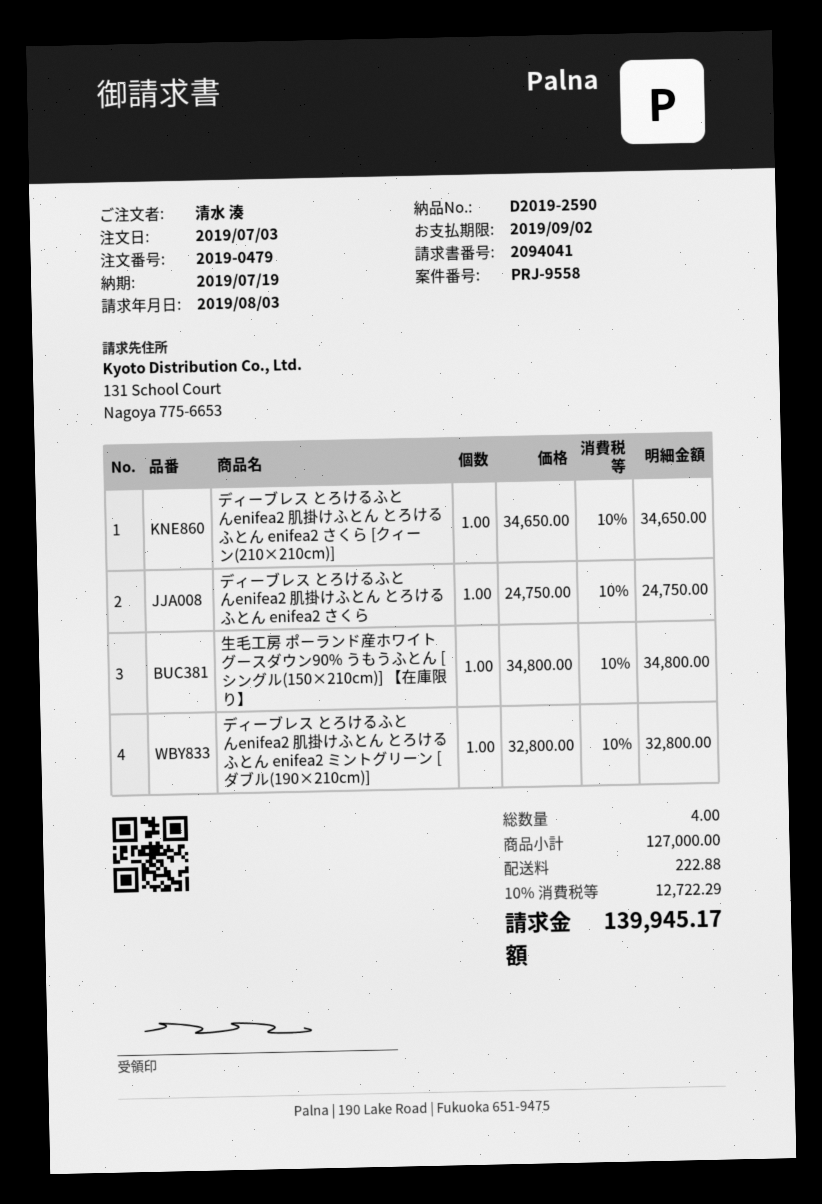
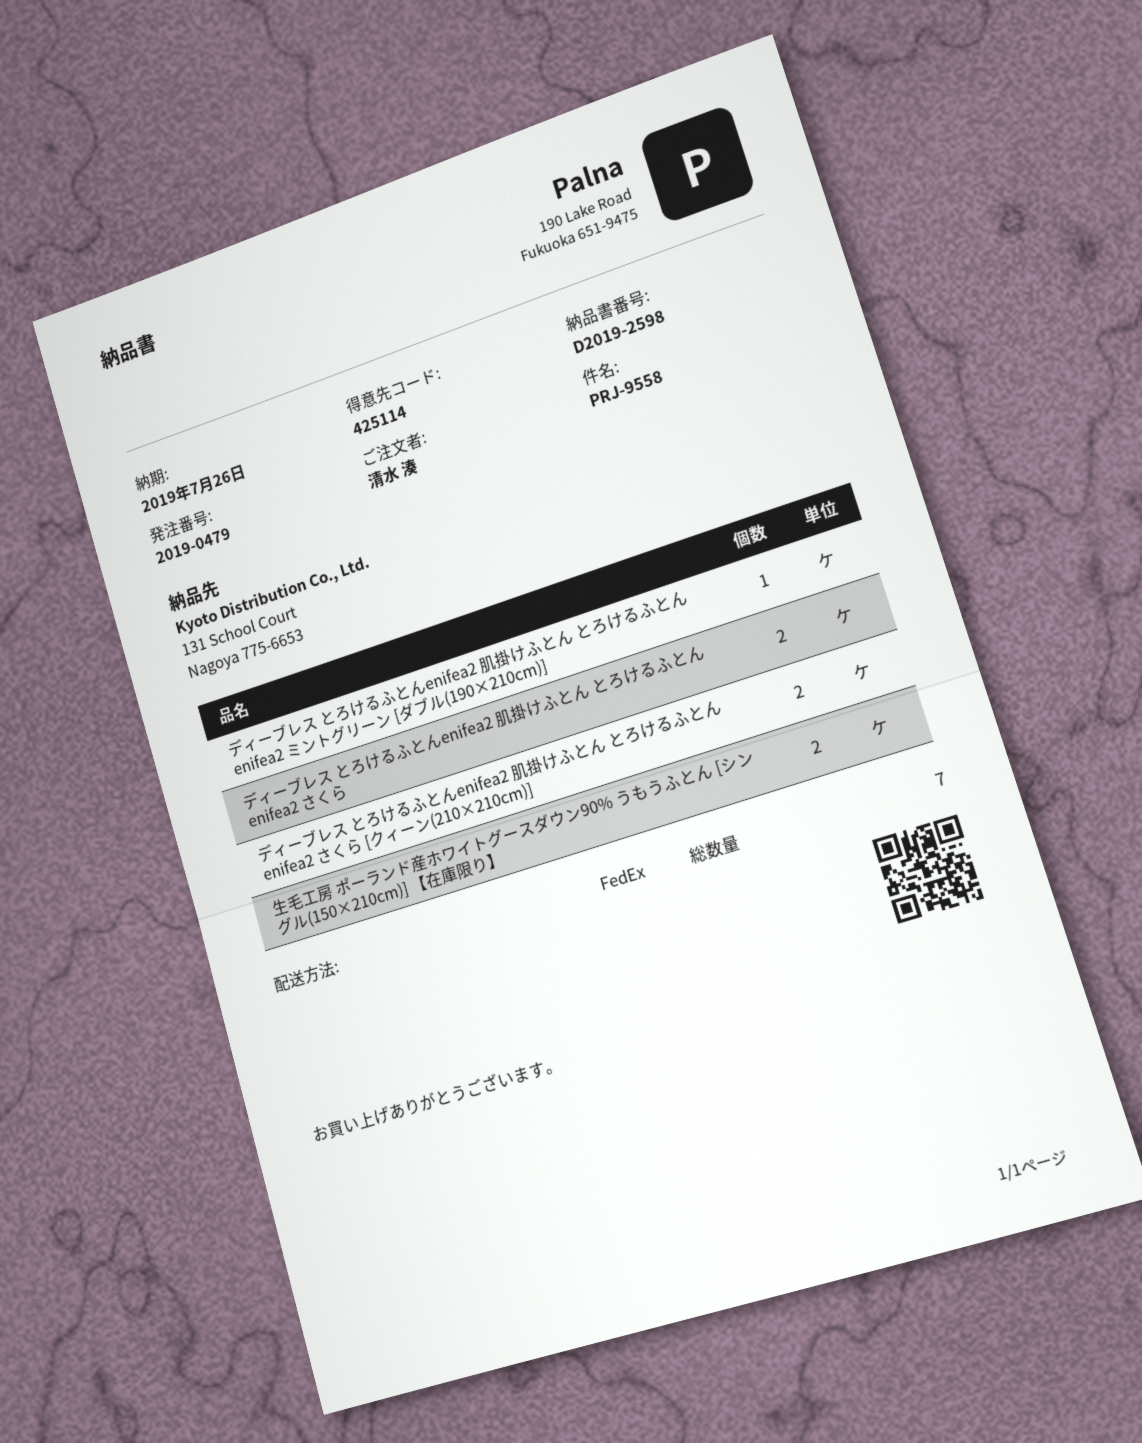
delivery note number: D2019-2590 -> D2019-2598
delivery date: 2019-07-19 -> 2019-07-26
ディーブレス とろけるふとんenifea2 肌掛けふとん とろけるふとん enifea2 さくら [クィーン(210×210cm)]: 1 -> 2
ディーブレス とろけるふとんenifea2 肌掛けふとん とろけるふとん enifea2 さくら: 1 -> 2
生毛工房 ポーランド産ホワイトグースダウン90% うもうふとん [シングル(150×210cm)] 【在庫限り】: 1 -> 2
total quantity: 4 -> 7

